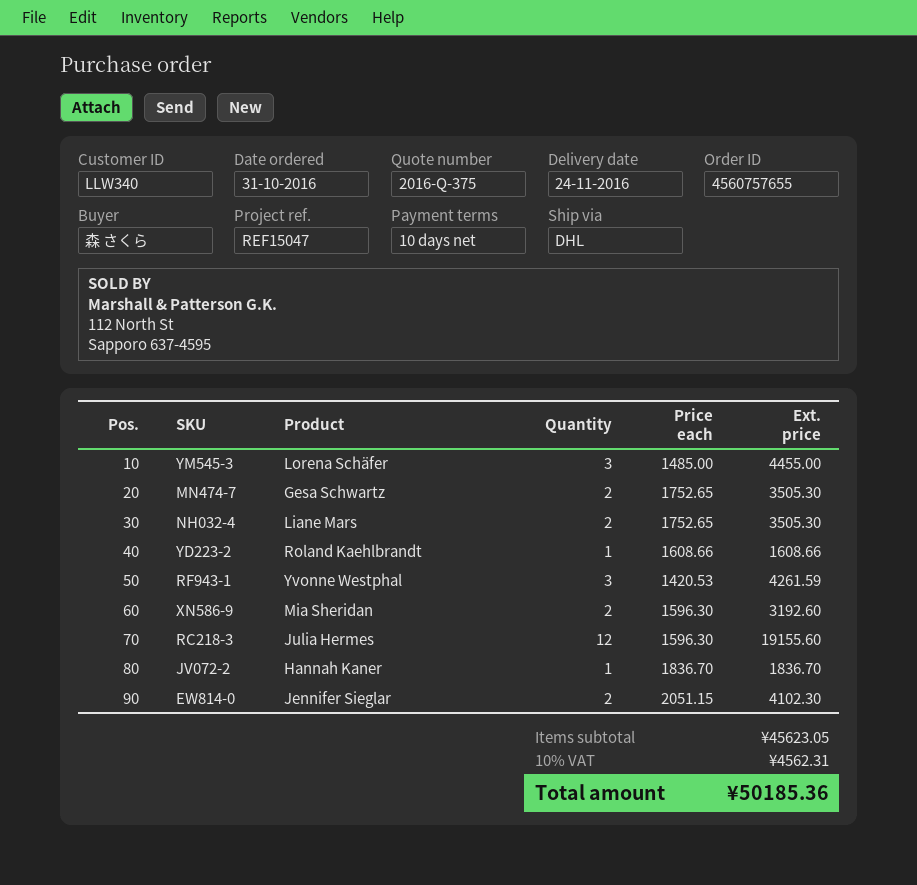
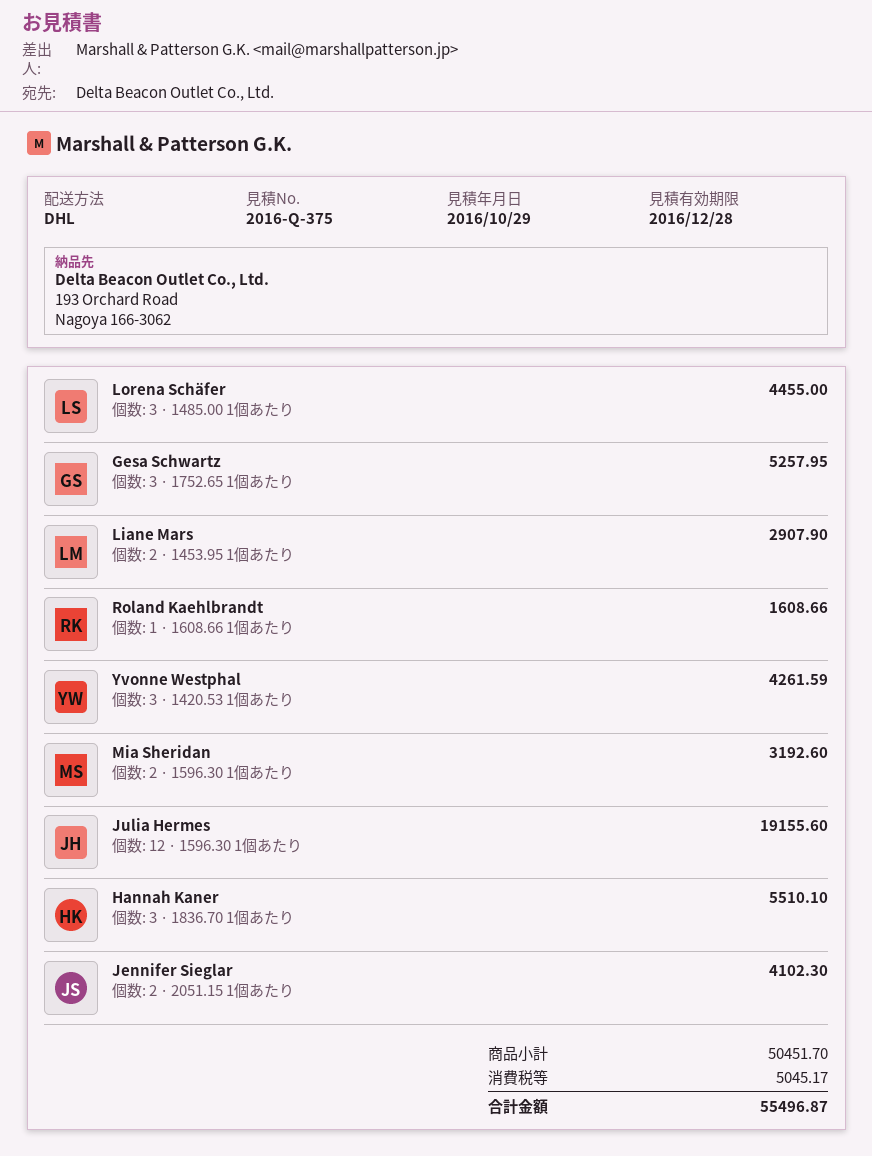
Gesa Schwartz: 2 x 1752.65 = 3505.30 -> 3 x 1752.65 = 5257.95
Liane Mars: 2 x 1752.65 = 3505.30 -> 2 x 1453.95 = 2907.90
Hannah Kaner: 1 x 1836.70 = 1836.70 -> 3 x 1836.70 = 5510.10
subtotal: 45623.05 -> 50451.70
tax: 4562.31 -> 5045.17
total: 50185.36 -> 55496.87

